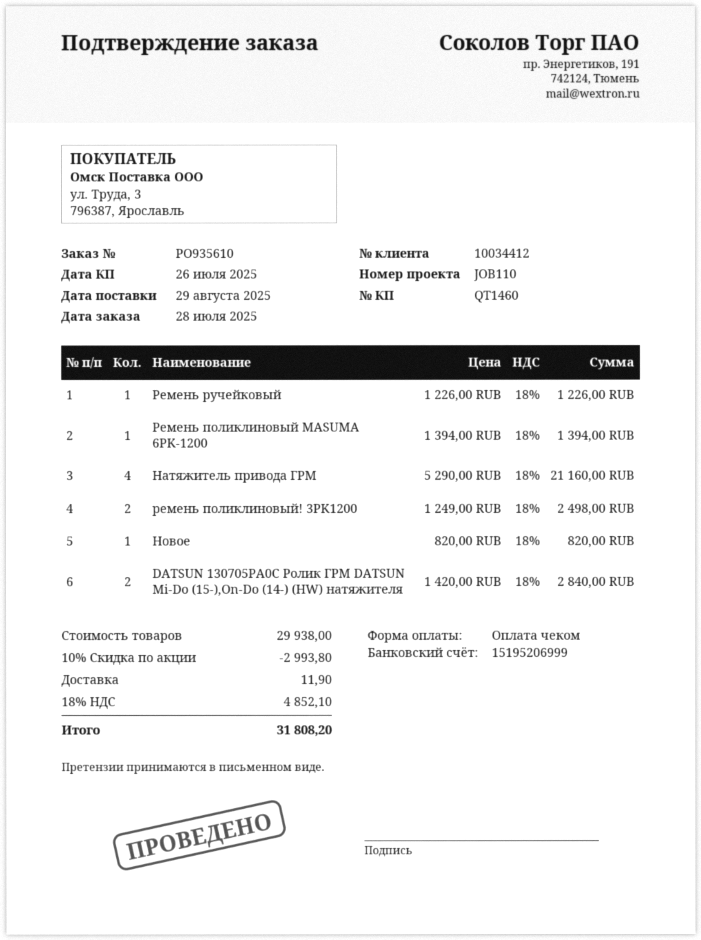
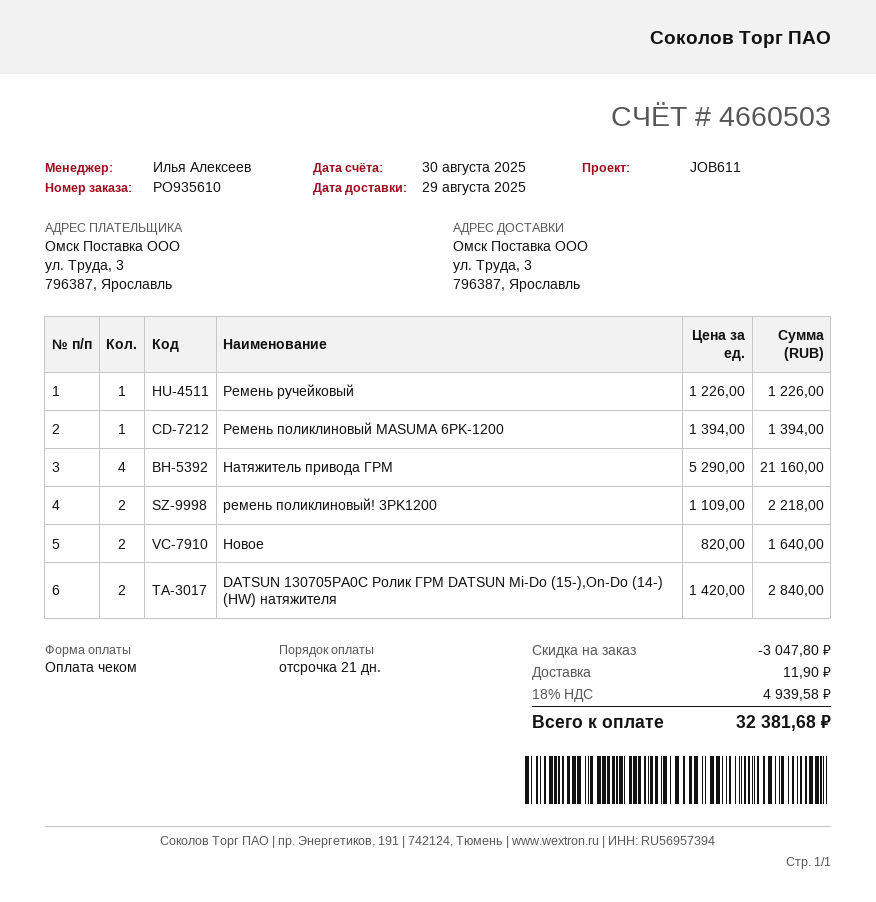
reference: JOB110 -> JOB611
ремень поликлиновый! 3PK1200: 2 x 1249.00 = 2498.00 -> 2 x 1109.00 = 2218.00
Новое: 1 x 820.00 = 820.00 -> 2 x 820.00 = 1640.00
discount: 2993.80 -> 3047.80
tax: 18% = 4852.10 -> 18% = 4939.58
total: 31808.20 -> 32381.68

